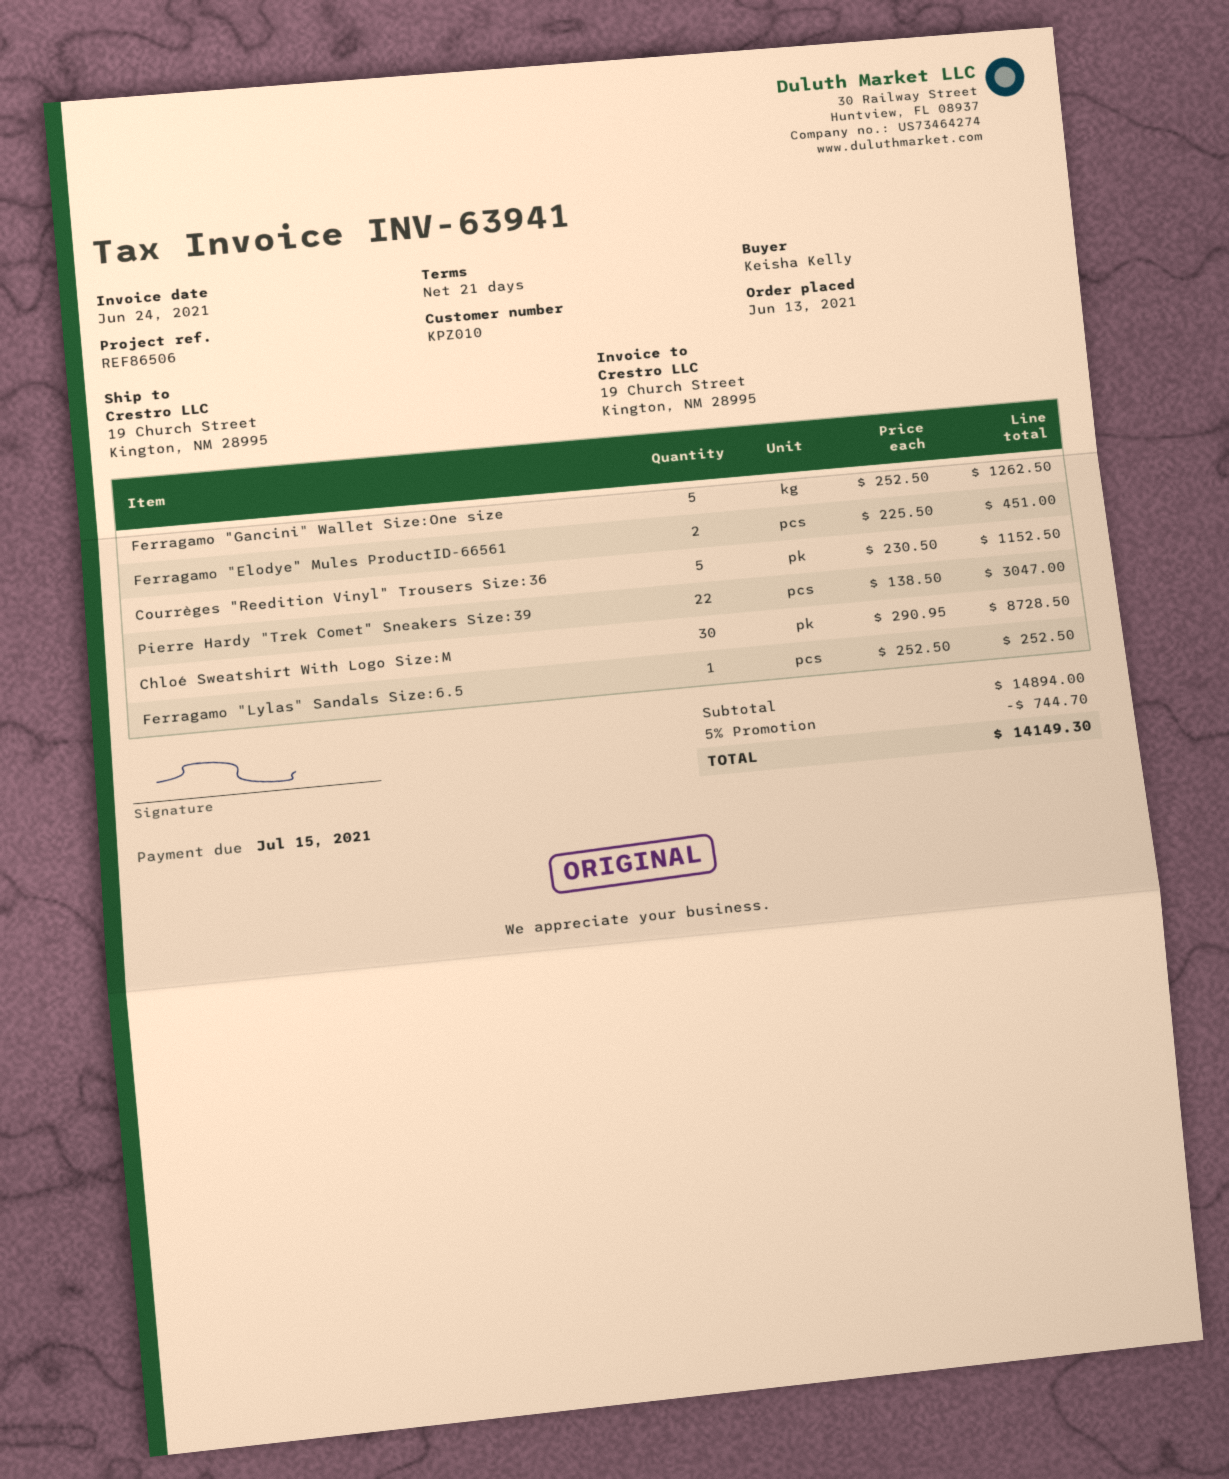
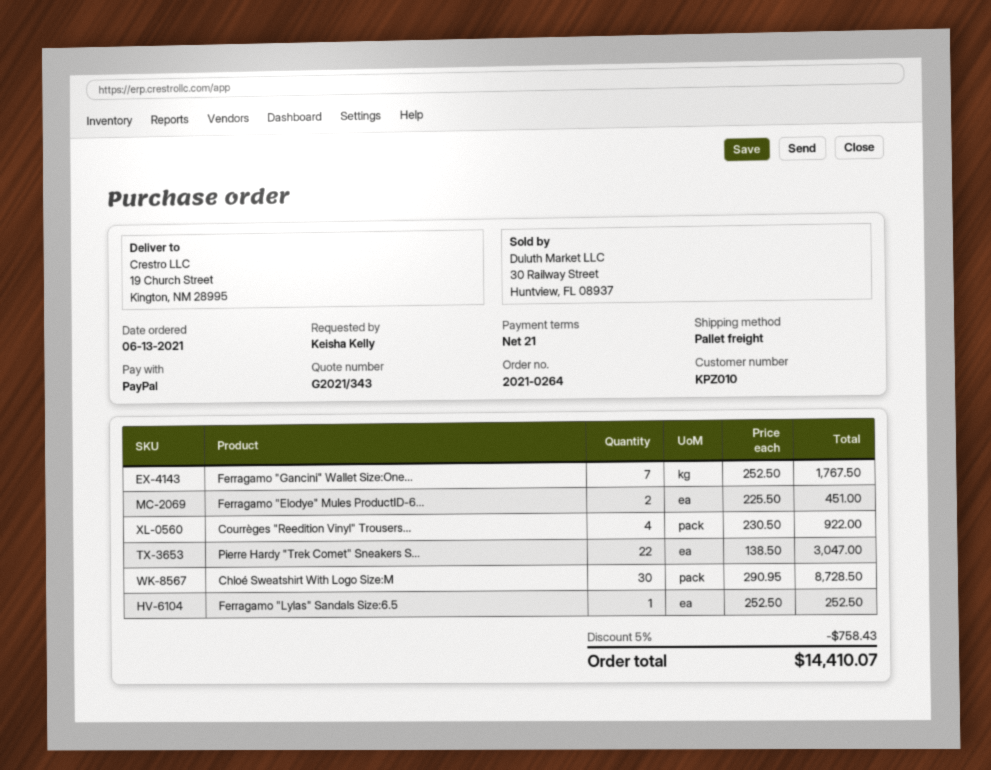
Ferragamo "Gancini" Wallet Size:One size: 5 x 252.50 = 1262.50 -> 7 x 252.50 = 1767.50
Courrèges "Reedition Vinyl" Trousers Size:36: 5 x 230.50 = 1152.50 -> 4 x 230.50 = 922.00
discount: 5% = 744.70 -> 5% = 758.43
total: 14149.30 -> 14410.07

